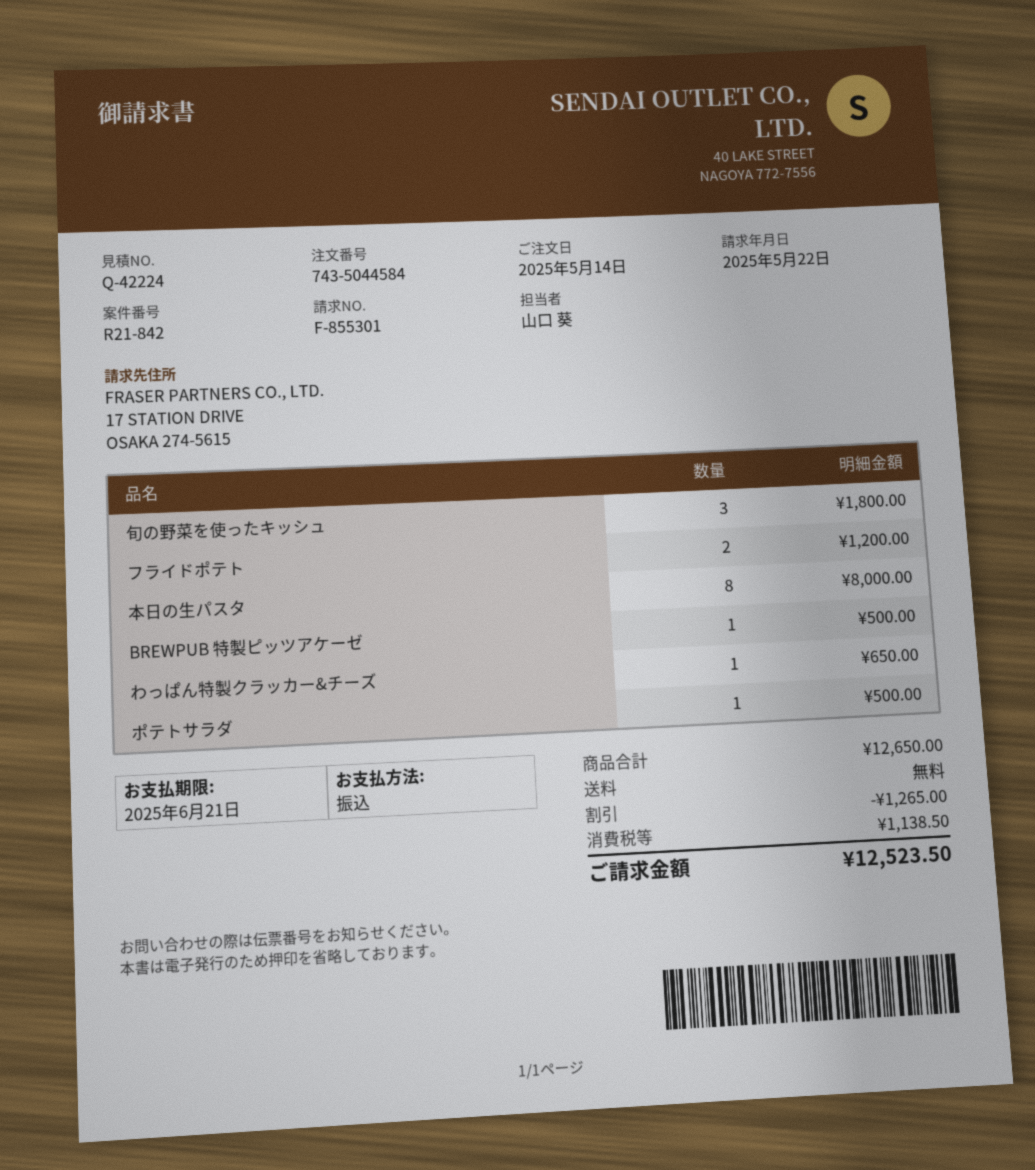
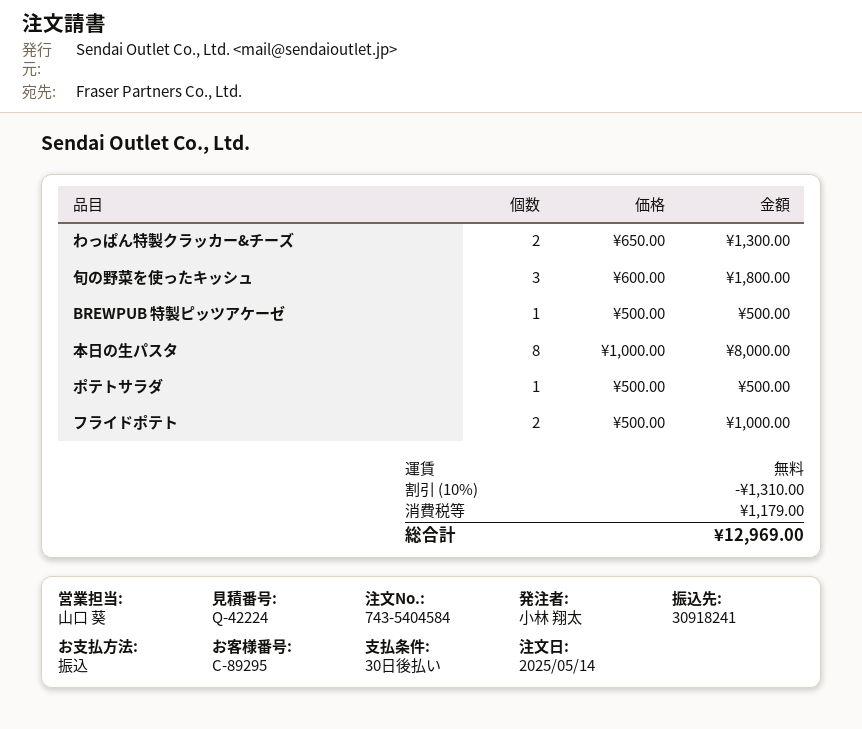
order number: 743-5044584 -> 743-5404584
フライドポテト: 2 for 1200.00 -> 2 for 1000.00
わっぱん特製クラッカー&チーズ: 1 for 650.00 -> 2 for 1300.00
discount: 1265.00 -> 1310.00
tax: 1138.50 -> 1179.00
total: 12523.50 -> 12969.00

